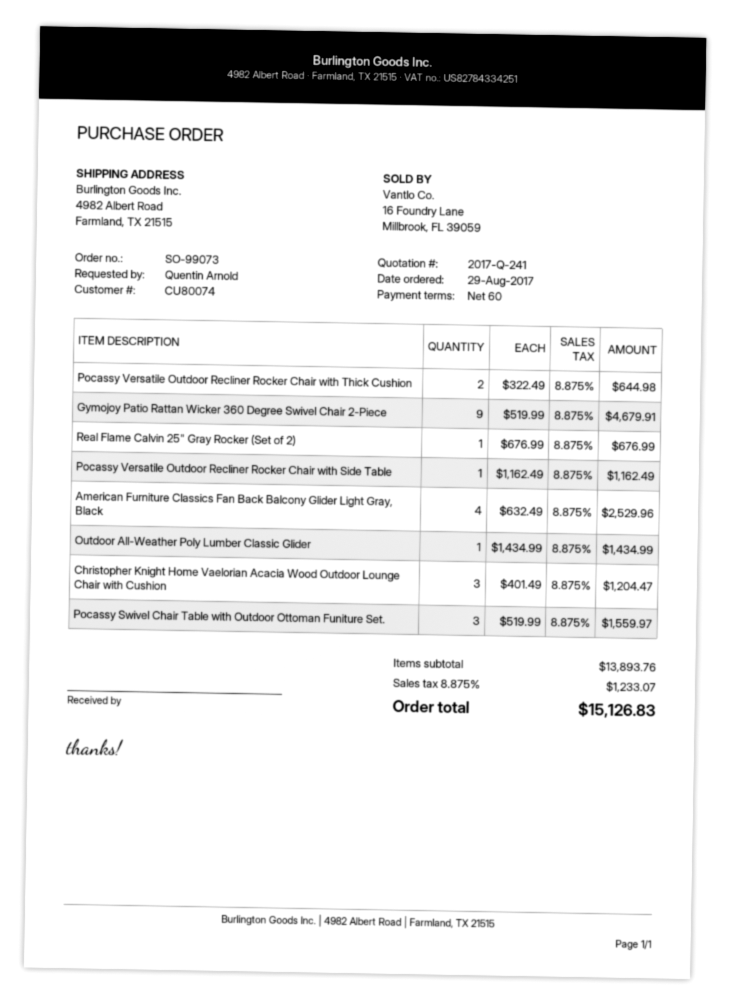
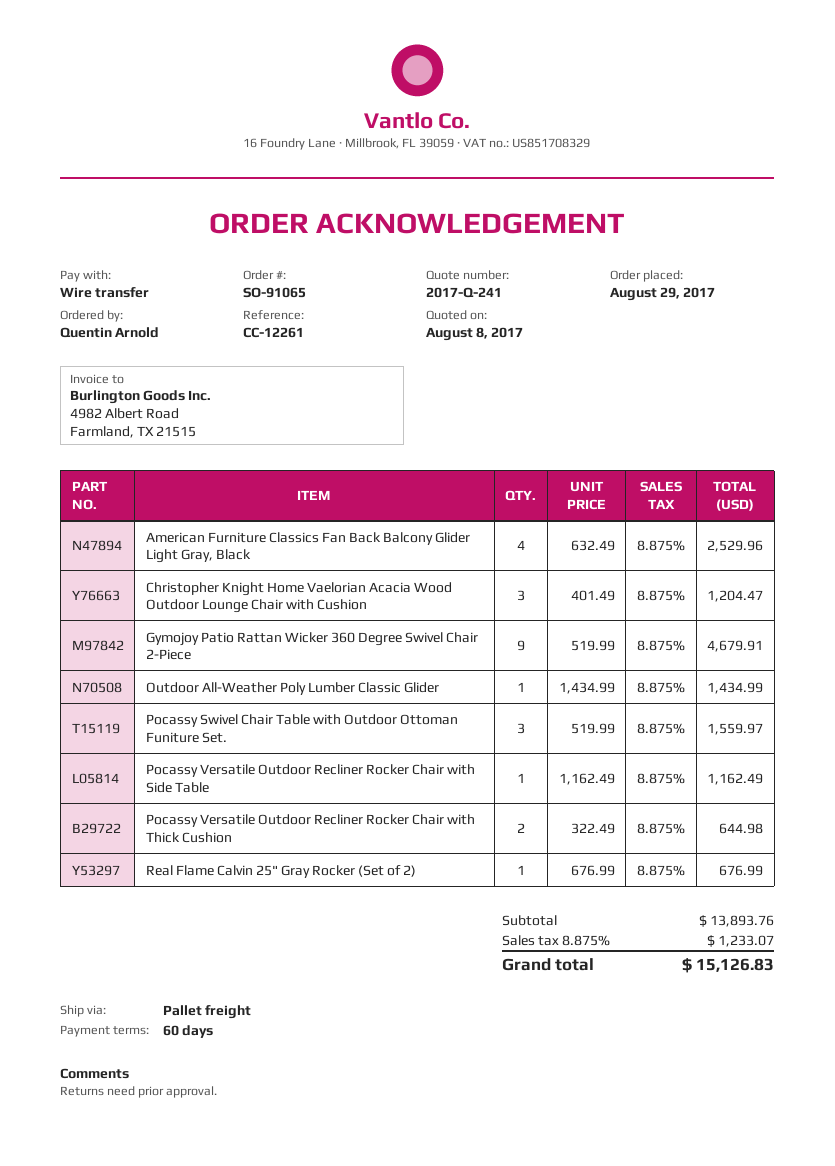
order number: SO-99073 -> SO-91065

